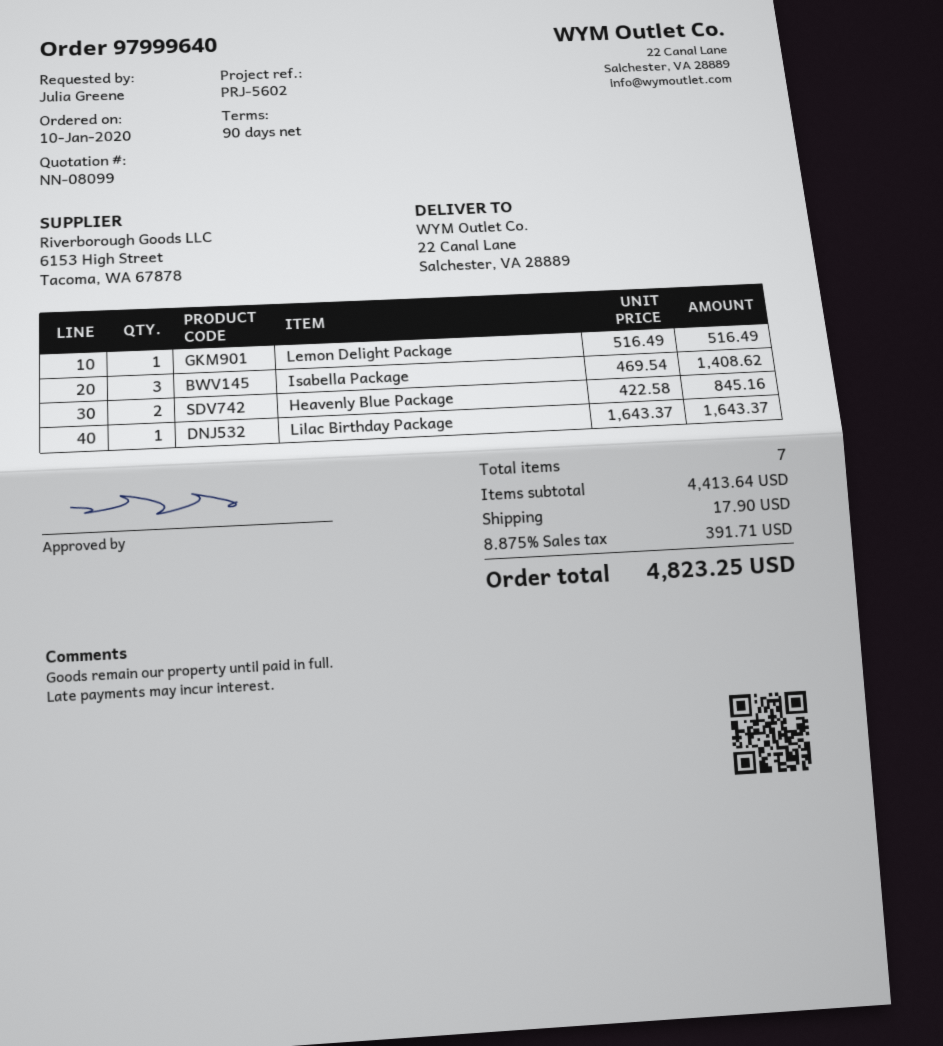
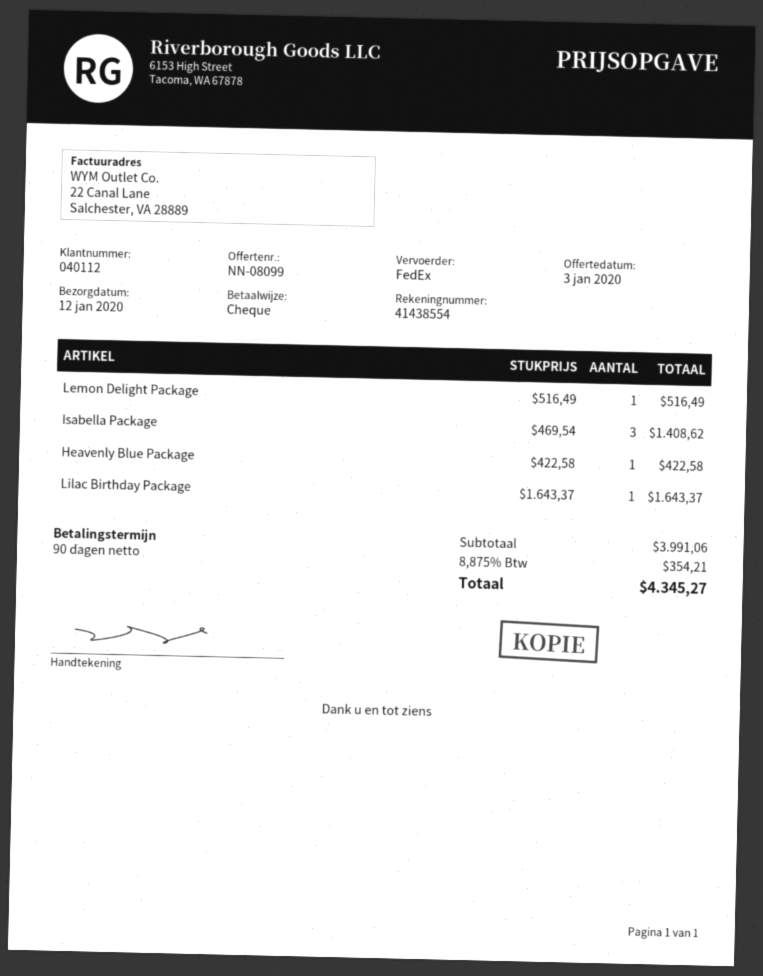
Heavenly Blue Package: 2 x 422.58 = 845.16 -> 1 x 422.58 = 422.58
subtotal: 4413.64 -> 3991.06
shipping: 17.90 -> none
tax: 8.875% = 391.71 -> 8.875% = 354.21
total: 4823.25 -> 4345.27

